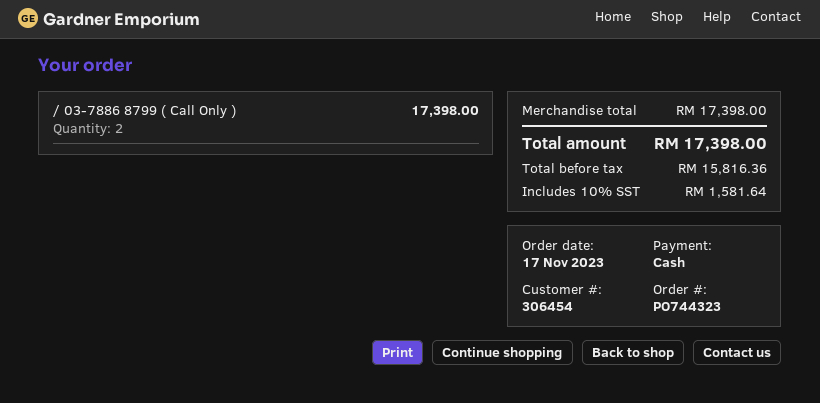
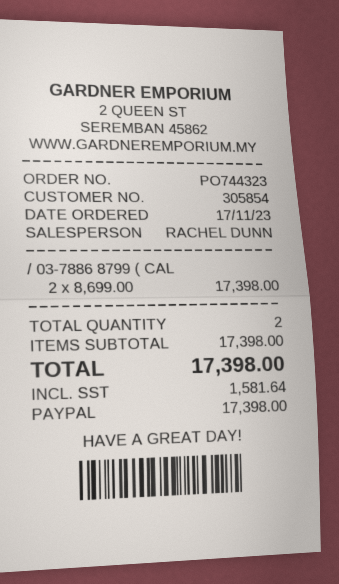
customer number: 306454 -> 305854
payment method: cash -> PayPal

